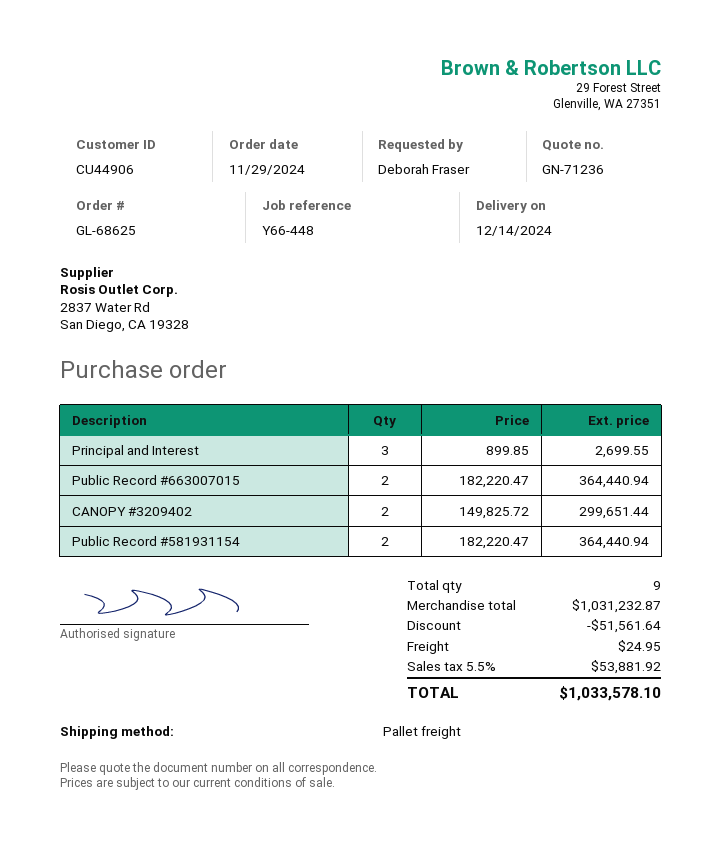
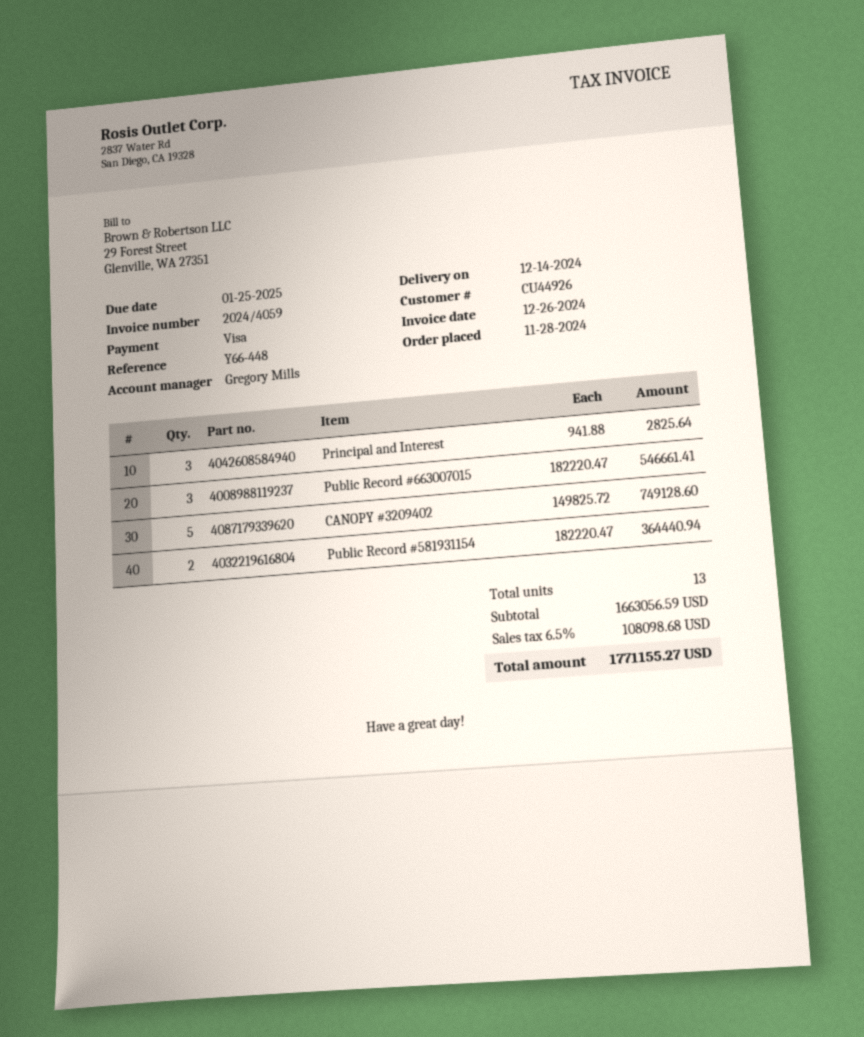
order date: 2024-11-29 -> 2024-11-28
customer number: CU44906 -> CU44926
Principal and Interest: 3 x 899.85 = 2699.55 -> 3 x 941.88 = 2825.64
Public Record #663007015: 2 x 182220.47 = 364440.94 -> 3 x 182220.47 = 546661.41
CANOPY #3209402: 2 x 149825.72 = 299651.44 -> 5 x 149825.72 = 749128.60
total quantity: 9 -> 13
subtotal: 1031232.87 -> 1663056.59
discount: 51561.64 -> none
shipping: 24.95 -> none
tax: 5.5% = 53881.92 -> 6.5% = 108098.68
total: 1033578.10 -> 1771155.27

